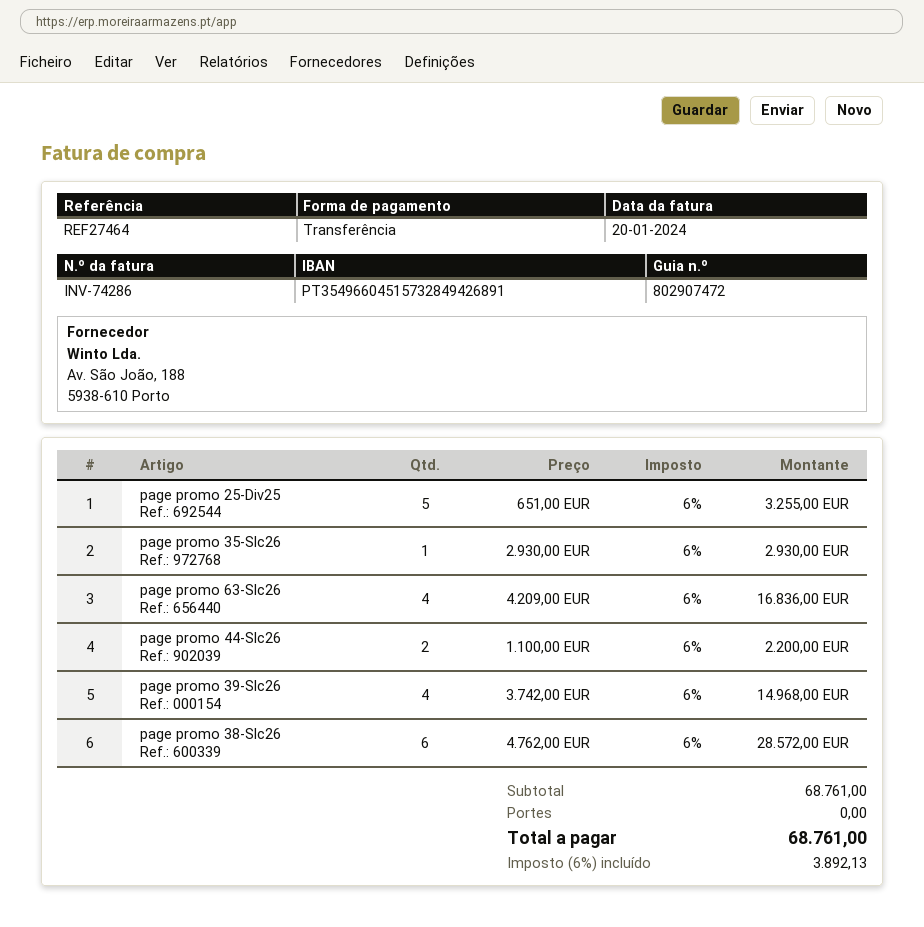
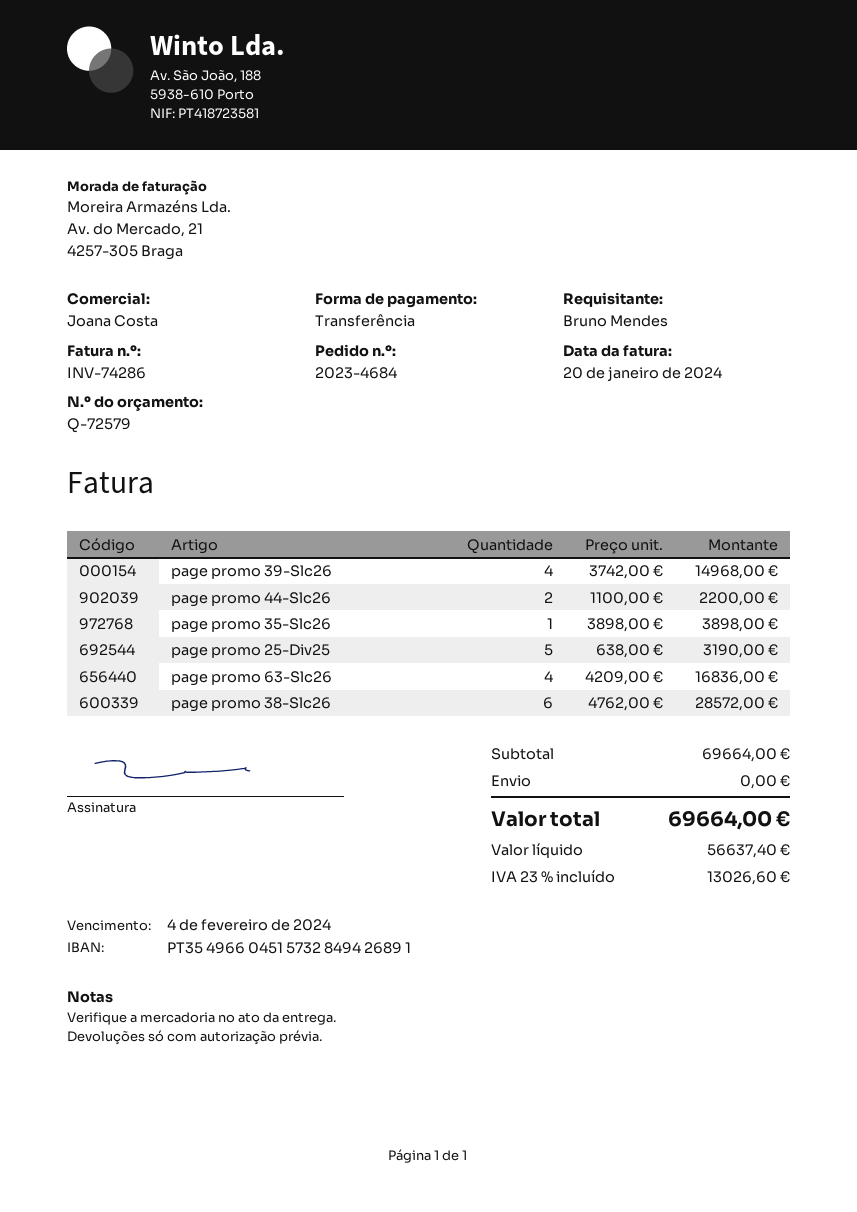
page promo 25-Div25: 5 x 651.00 = 3255.00 -> 5 x 638.00 = 3190.00
page promo 35-Slc26: 1 x 2930.00 = 2930.00 -> 1 x 3898.00 = 3898.00
subtotal: 68761.00 -> 69664.00
tax: 6% = 3892.13 -> 23% = 13026.60
total: 68761.00 -> 69664.00

